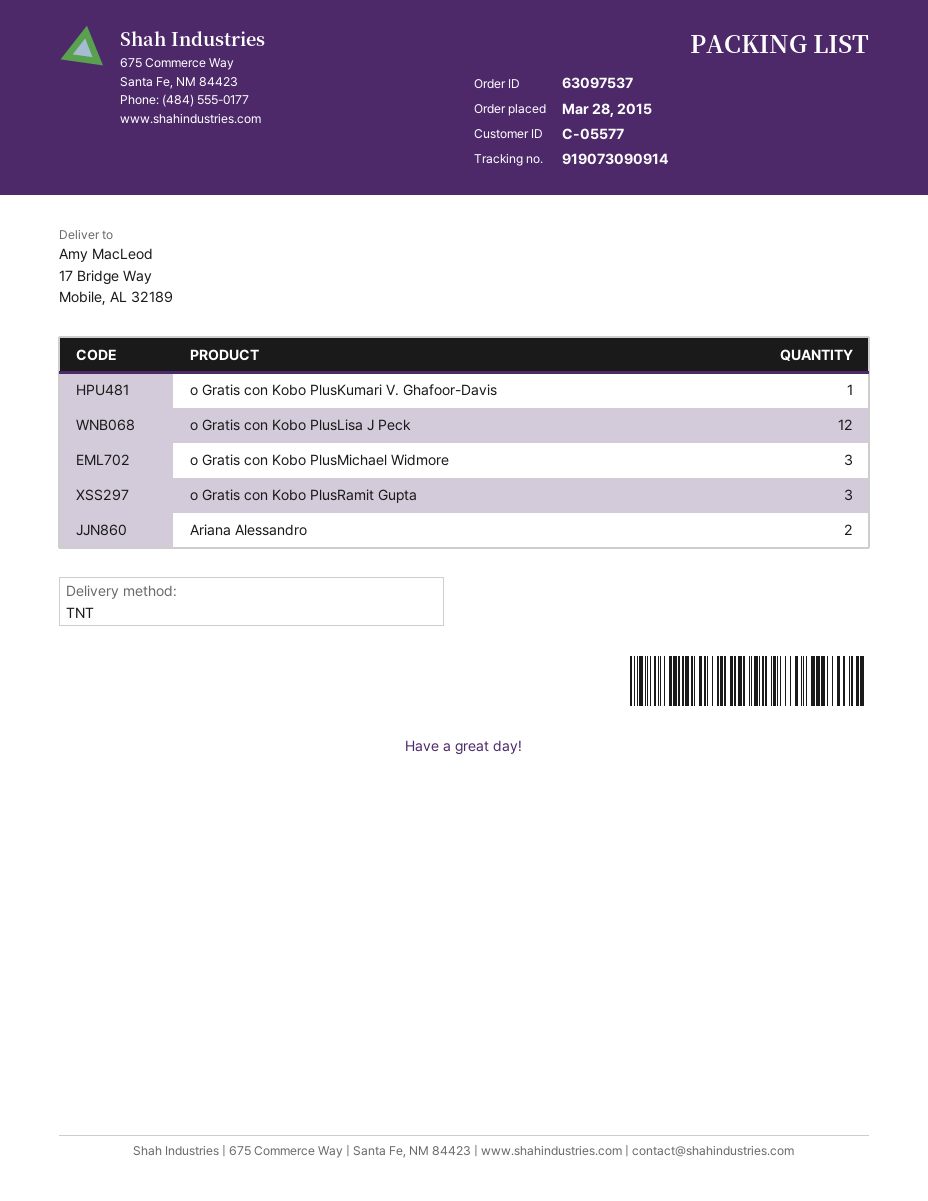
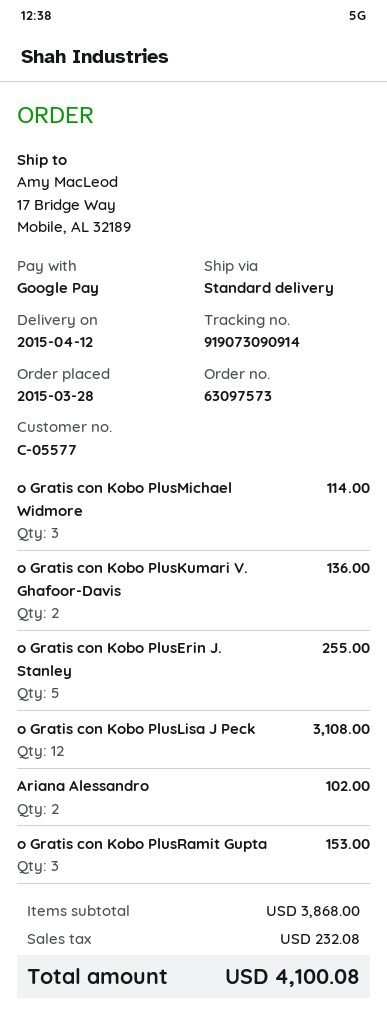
order number: 63097537 -> 63097573
shipping method: TNT -> standard
o Gratis con Kobo PlusKumari V. Ghafoor-Davis: 1 -> 2
o Gratis con Kobo PlusErin J. Stanley: none -> 5

